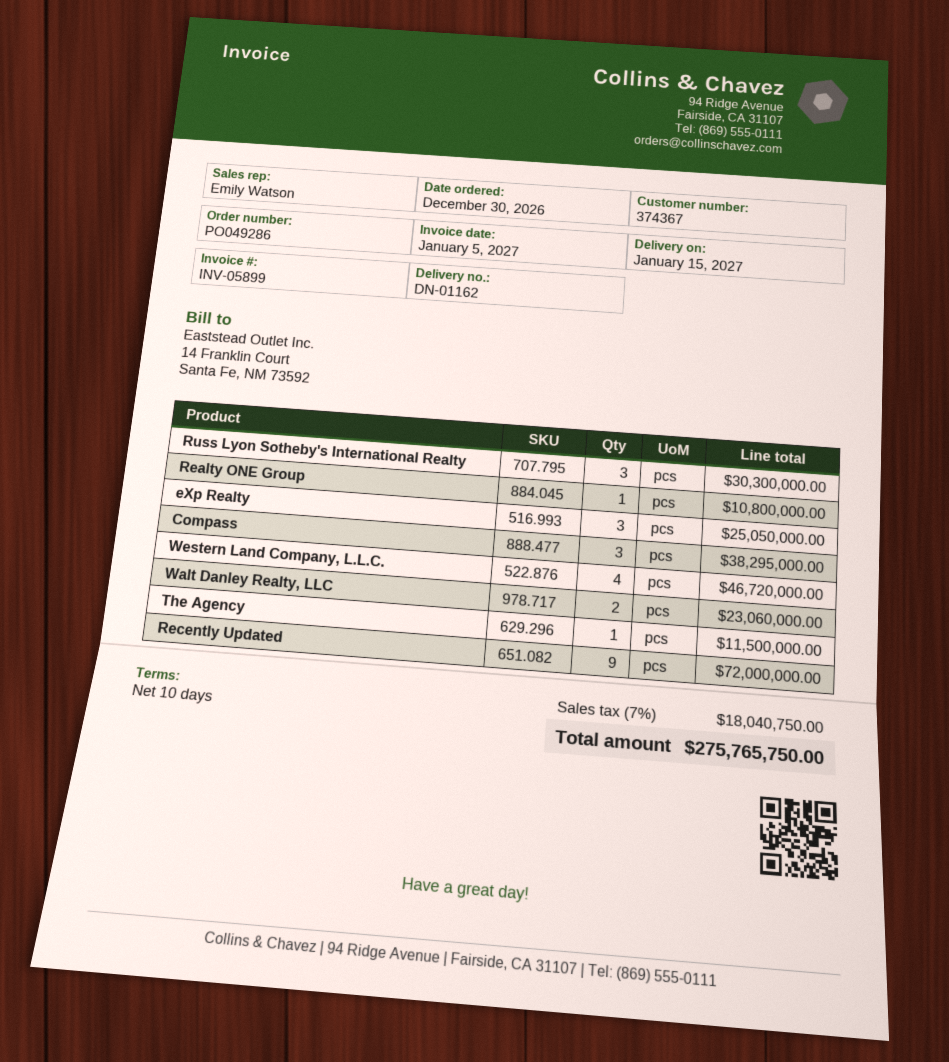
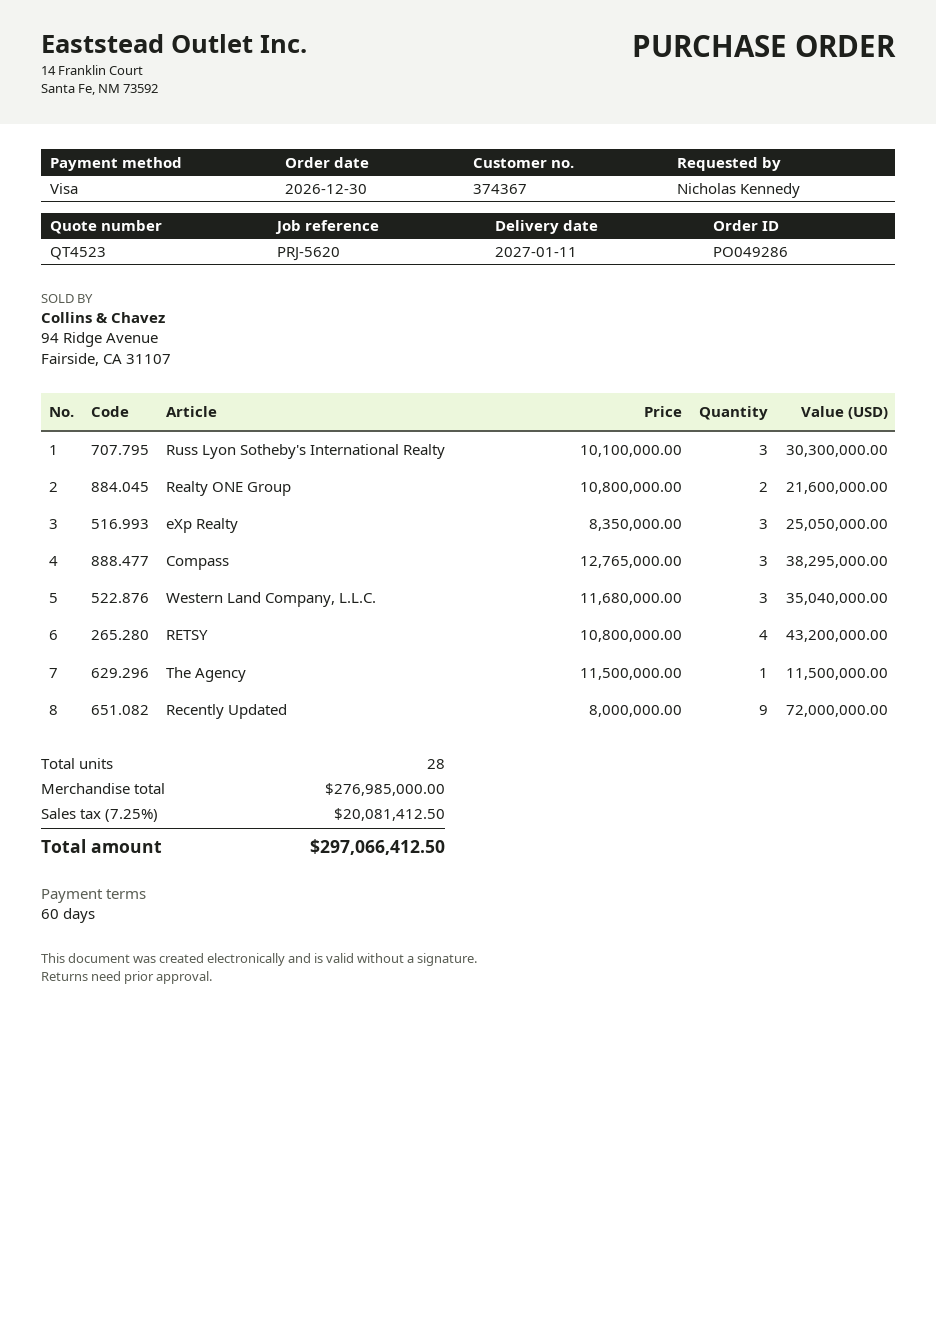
delivery date: 2027-01-15 -> 2027-01-11
payment terms: 10 days -> 60 days
Realty ONE Group: 1 for 10800000.00 -> 2 for 21600000.00
Western Land Company, L.L.C.: 4 for 46720000.00 -> 3 for 35040000.00
Walt Danley Realty, LLC: 2 for 23060000.00 -> none
RETSY: none -> 4 for 43200000.00
tax: 7% = 18040750.00 -> 7.25% = 20081412.50
total: 275765750.00 -> 297066412.50

